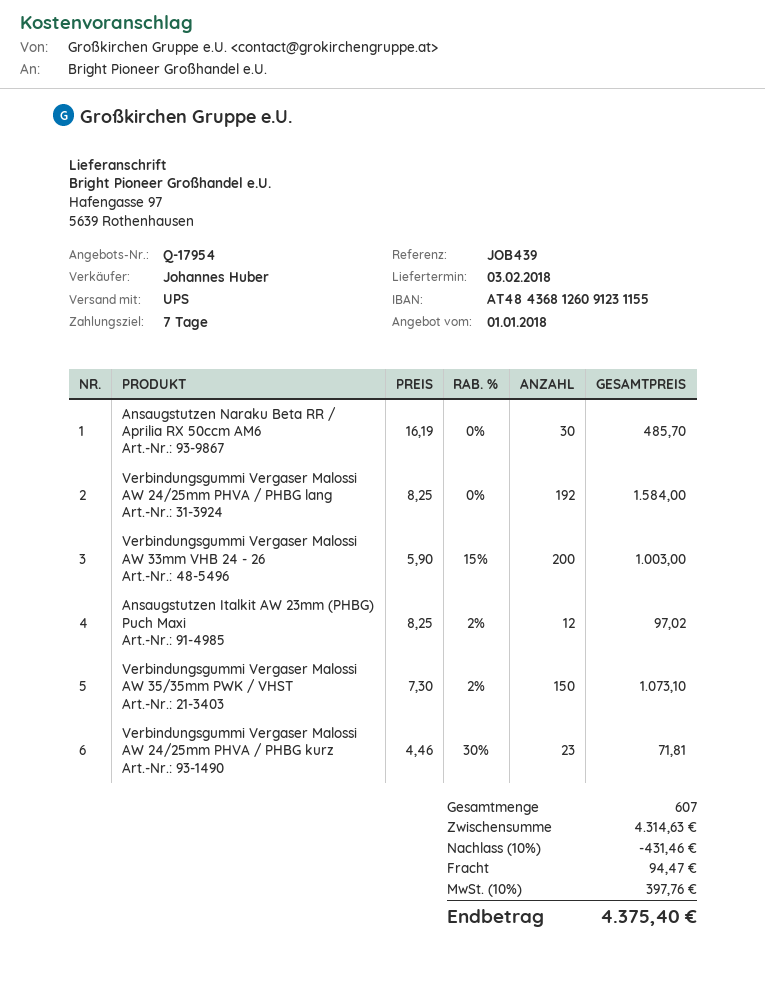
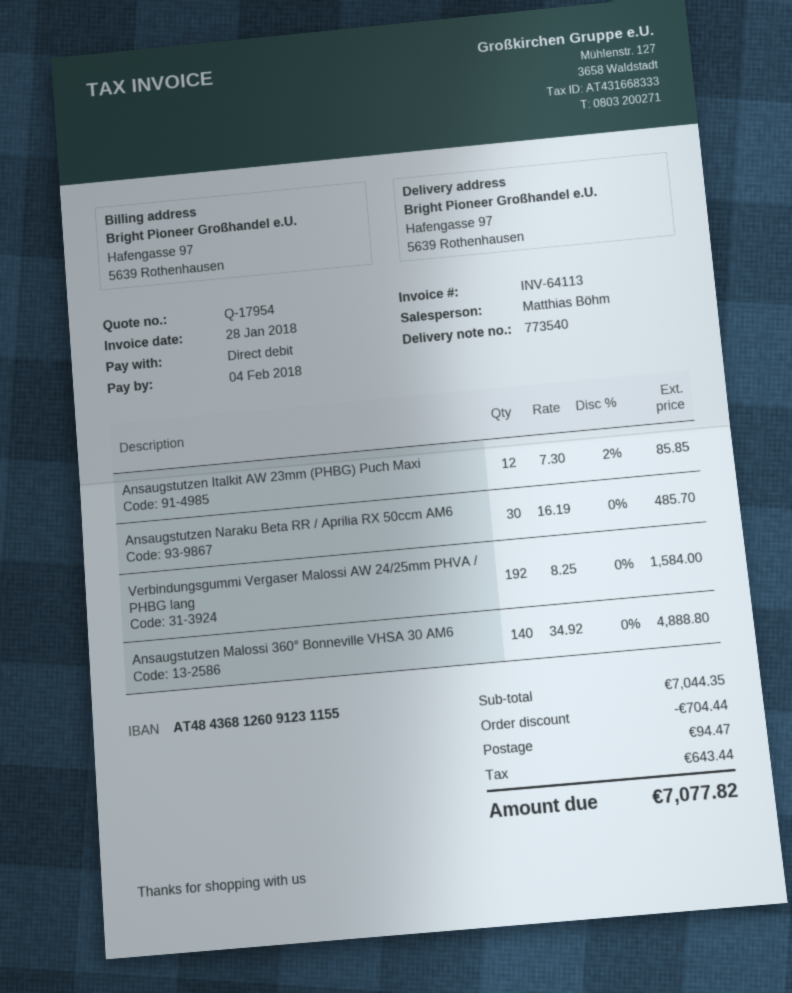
sales rep: Johannes Huber -> Matthias Böhm
Verbindungsgummi Vergaser Malossi AW 33mm VHB 24 - 26: 200 x 5.90 - 15% = 1003.00 -> none
Ansaugstutzen Italkit AW 23mm (PHBG) Puch Maxi: 12 x 8.25 - 2% = 97.02 -> 12 x 7.30 - 2% = 85.85
Verbindungsgummi Vergaser Malossi AW 35/35mm PWK / VHST: 150 x 7.30 - 2% = 1073.10 -> none
Verbindungsgummi Vergaser Malossi AW 24/25mm PHVA / PHBG kurz: 23 x 4.46 - 30% = 71.81 -> none
Ansaugstutzen Malossi 360° Bonneville VHSA 30 AM6: none -> 140 x 34.92 = 4888.80
subtotal: 4314.63 -> 7044.35
discount: 431.46 -> 704.44
tax: 397.76 -> 643.44
total: 4375.40 -> 7077.82

